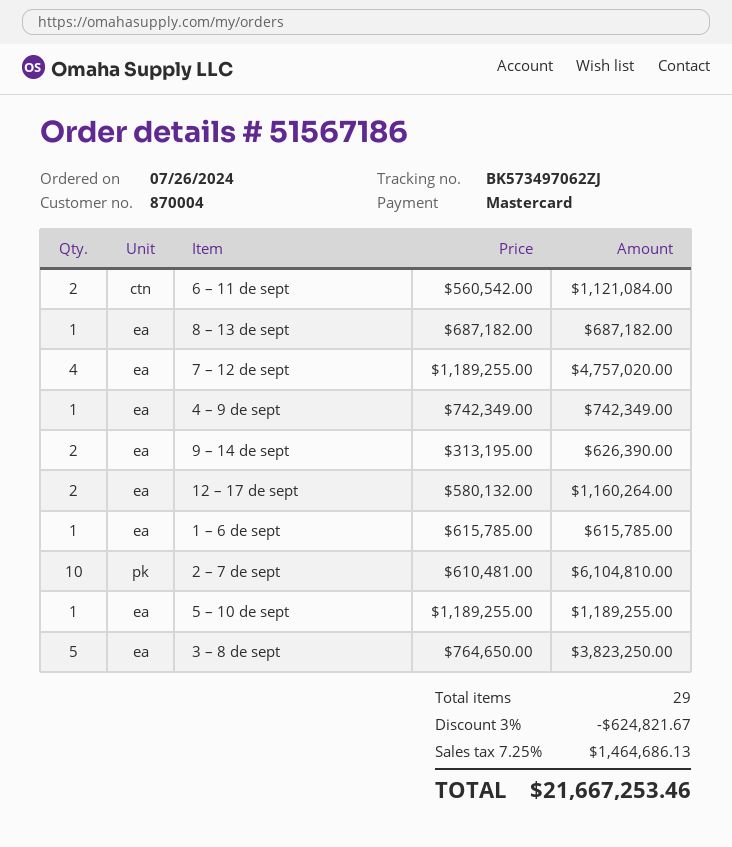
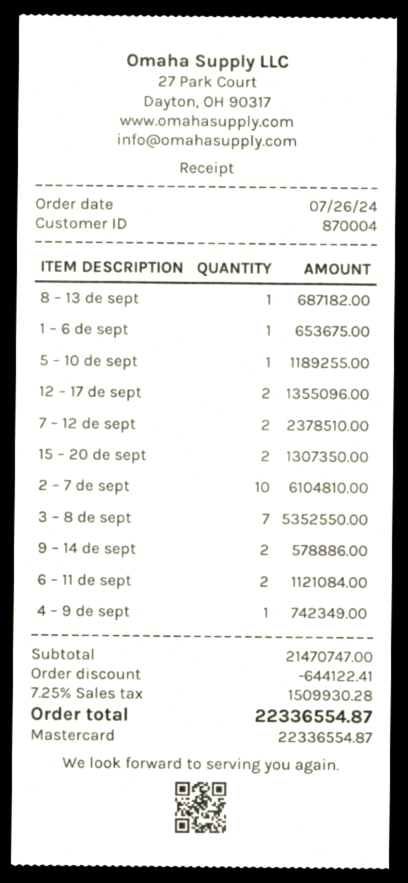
7 – 12 de sept: 4 for 4757020.00 -> 2 for 2378510.00
9 – 14 de sept: 2 for 626390.00 -> 2 for 578886.00
12 – 17 de sept: 2 for 1160264.00 -> 2 for 1355096.00
1 – 6 de sept: 1 for 615785.00 -> 1 for 653675.00
3 – 8 de sept: 5 for 3823250.00 -> 7 for 5352550.00
15 – 20 de sept: none -> 2 for 1307350.00
discount: 624821.67 -> 644122.41
tax: 7.25% = 1464686.13 -> 7.25% = 1509930.28
total: 21667253.46 -> 22336554.87

